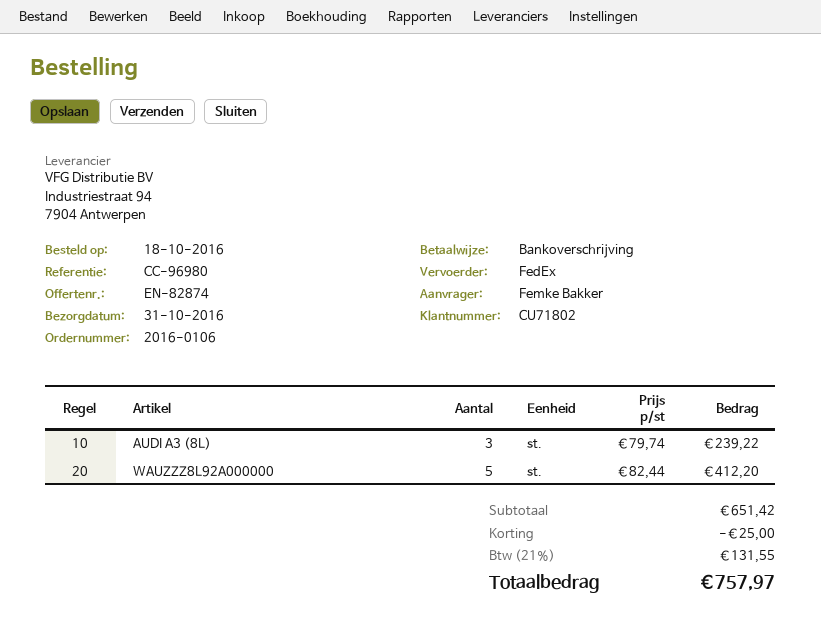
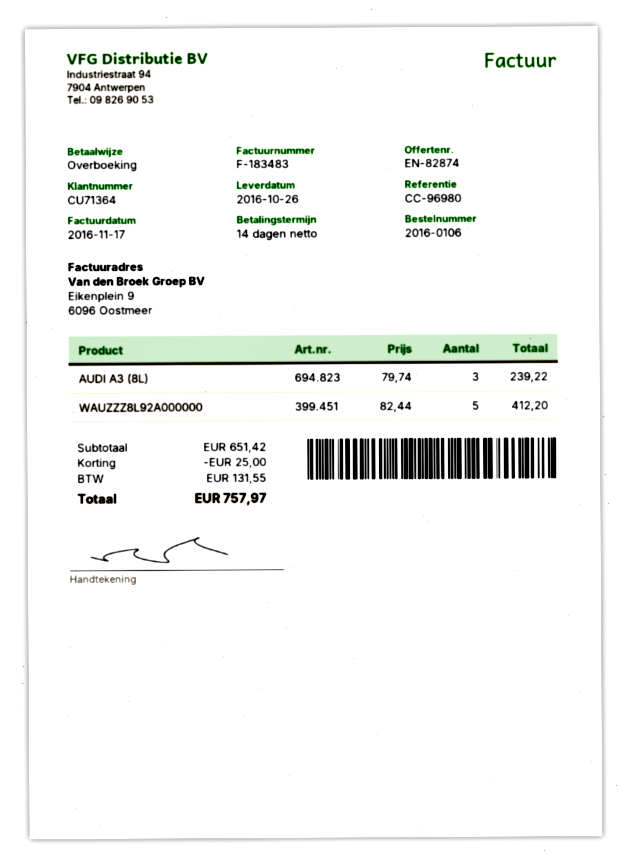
delivery date: 2016-10-31 -> 2016-10-26
customer number: CU71802 -> CU71364

